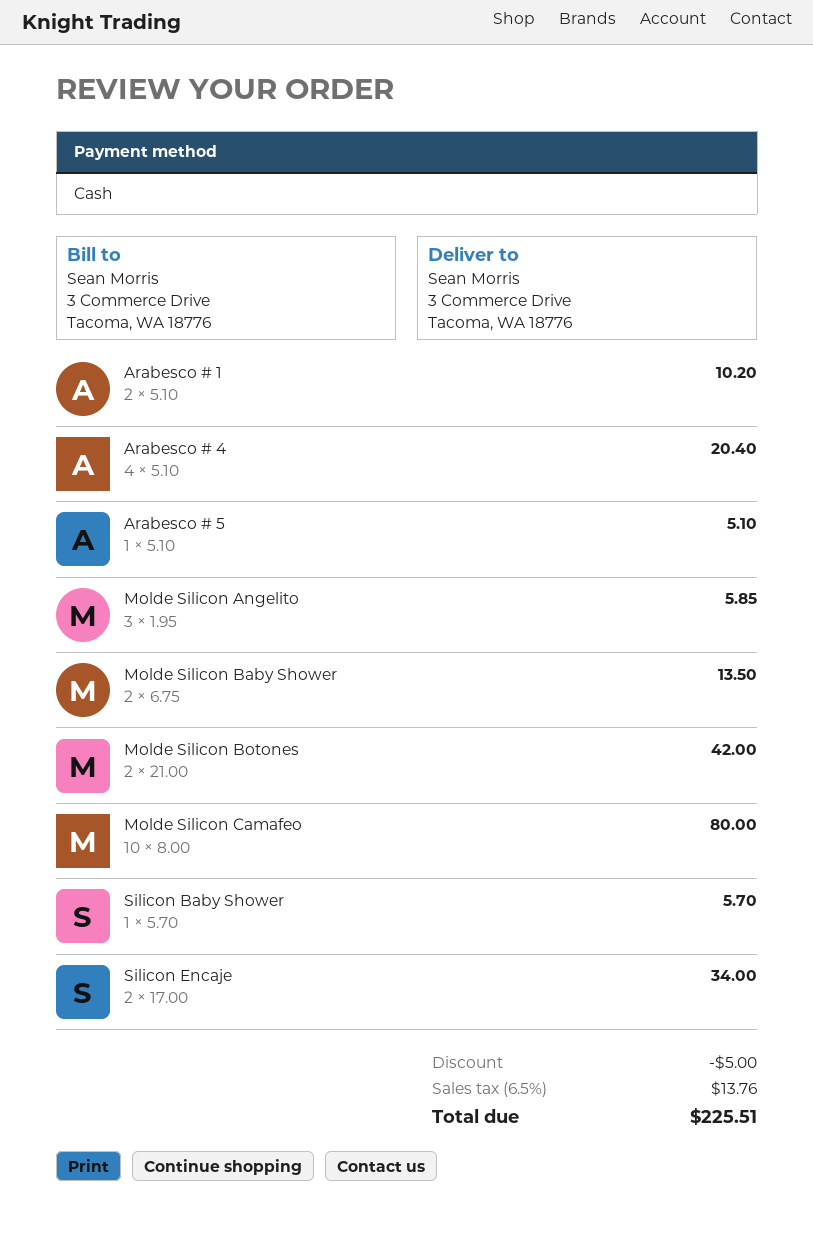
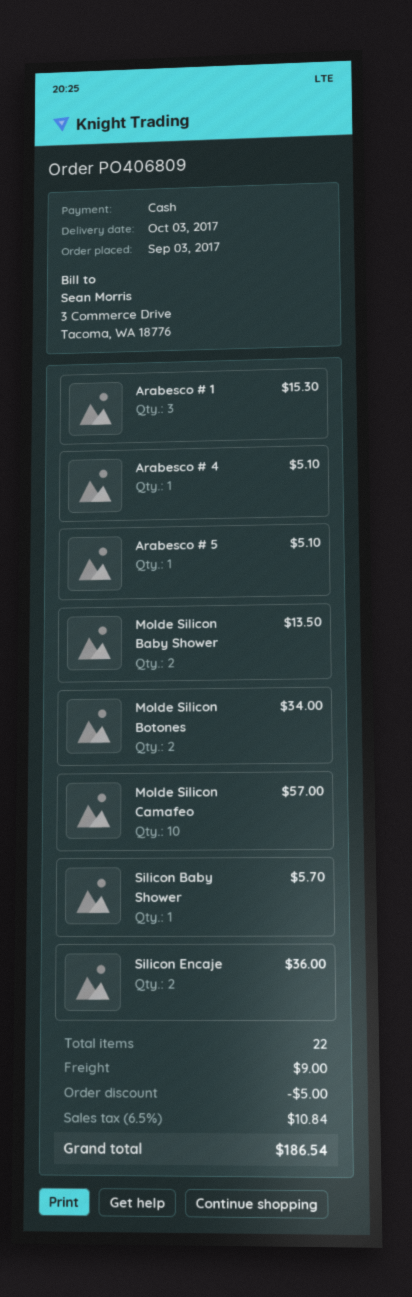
Arabesco # 1: 2 for 10.20 -> 3 for 15.30
Arabesco # 4: 4 for 20.40 -> 1 for 5.10
Molde Silicon Angelito: 3 for 5.85 -> none
Molde Silicon Botones: 2 for 42.00 -> 2 for 34.00
Molde Silicon Camafeo: 10 for 80.00 -> 10 for 57.00
Silicon Encaje: 2 for 34.00 -> 2 for 36.00
shipping: none -> 9.00
tax: 6.5% = 13.76 -> 6.5% = 10.84
total: 225.51 -> 186.54

